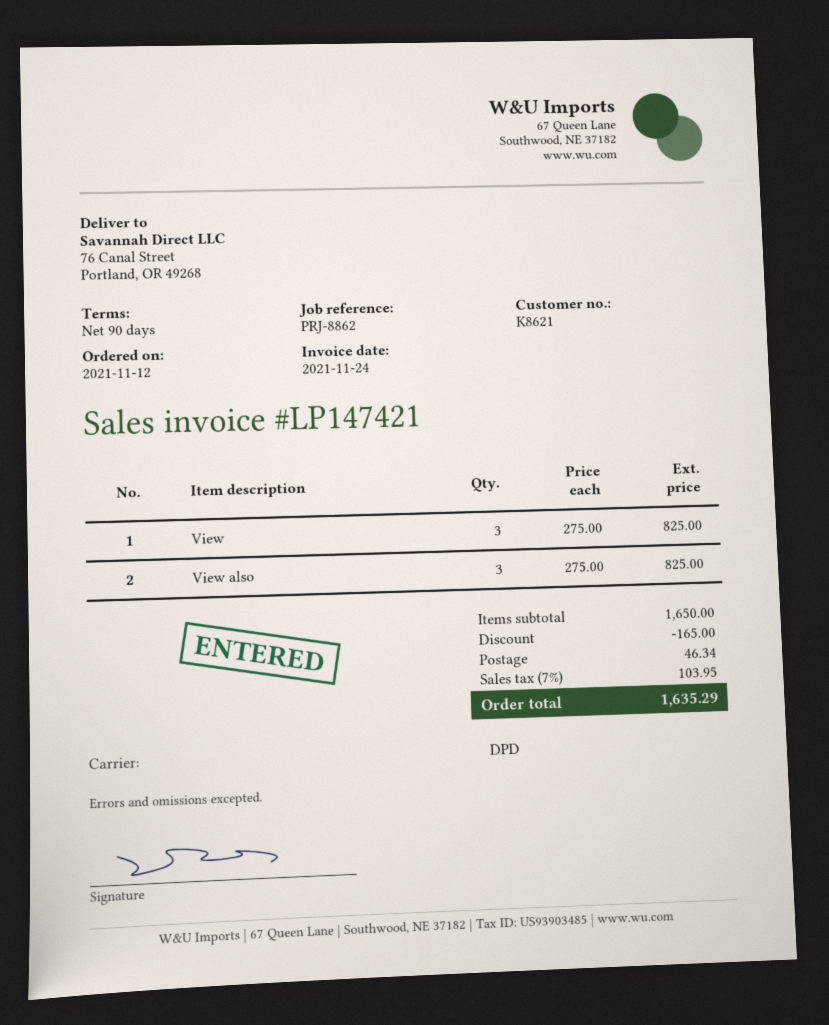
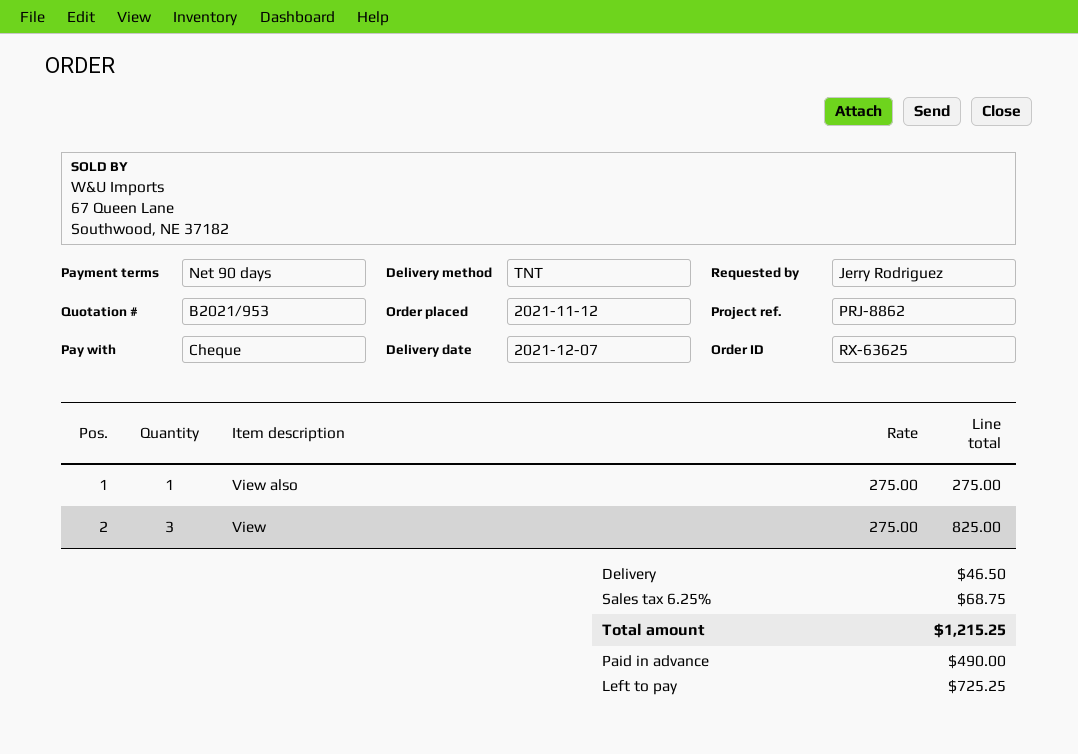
shipping method: DPD -> TNT
View also: 3 x 275.00 = 825.00 -> 1 x 275.00 = 275.00
discount: 165.00 -> none
shipping: 46.34 -> 46.50
tax: 7% = 103.95 -> 6.25% = 68.75
total: 1635.29 -> 1215.25

